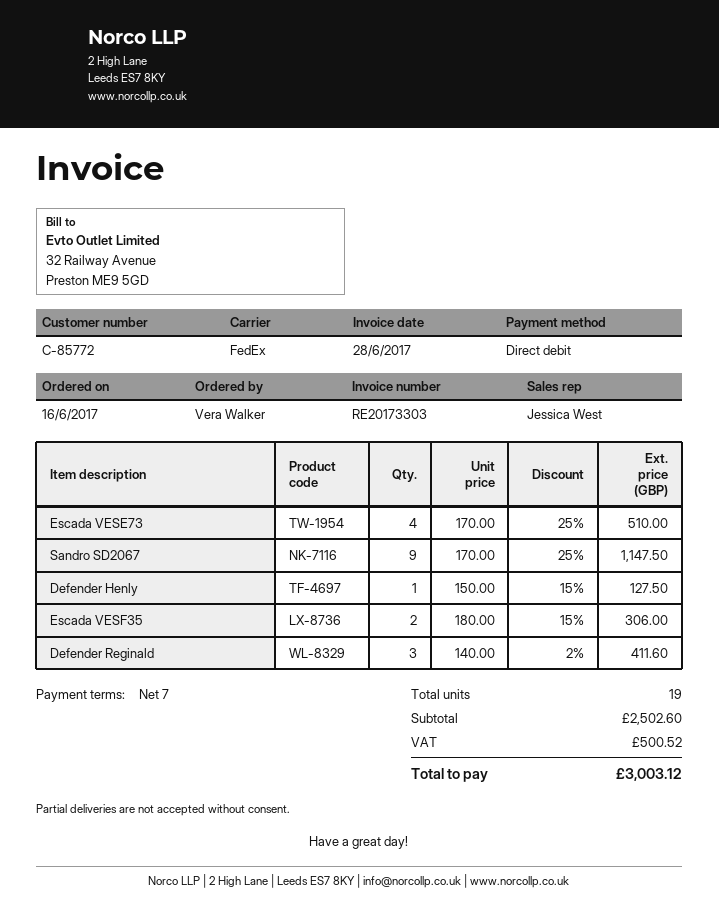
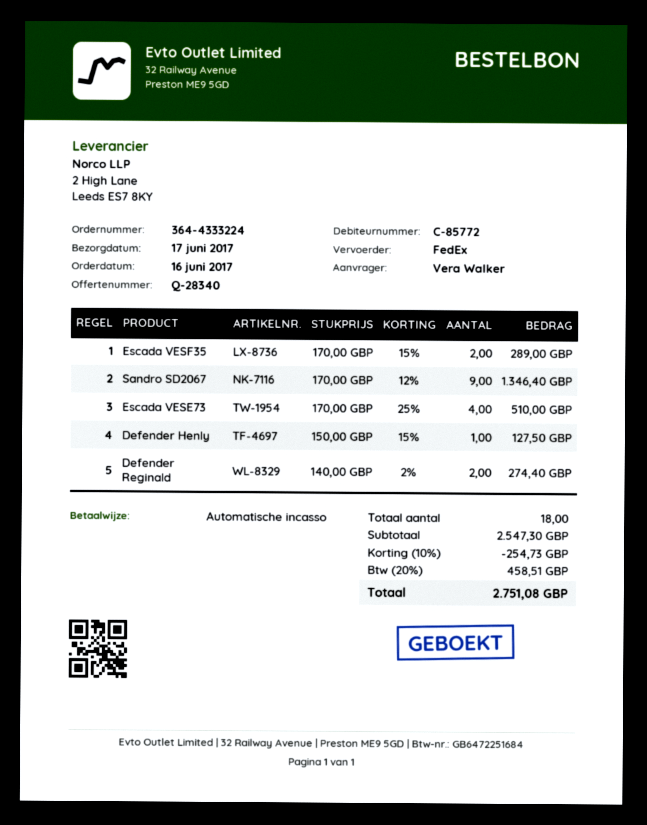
Sandro SD2067: 9 x 170.00 - 25% = 1147.50 -> 9 x 170.00 - 12% = 1346.40
Escada VESF35: 2 x 180.00 - 15% = 306.00 -> 2 x 170.00 - 15% = 289.00
Defender Reginald: 3 x 140.00 - 2% = 411.60 -> 2 x 140.00 - 2% = 274.40
total quantity: 19 -> 18
subtotal: 2502.60 -> 2547.30
discount: none -> 10% = 254.73
tax: 500.52 -> 458.51
total: 3003.12 -> 2751.08

